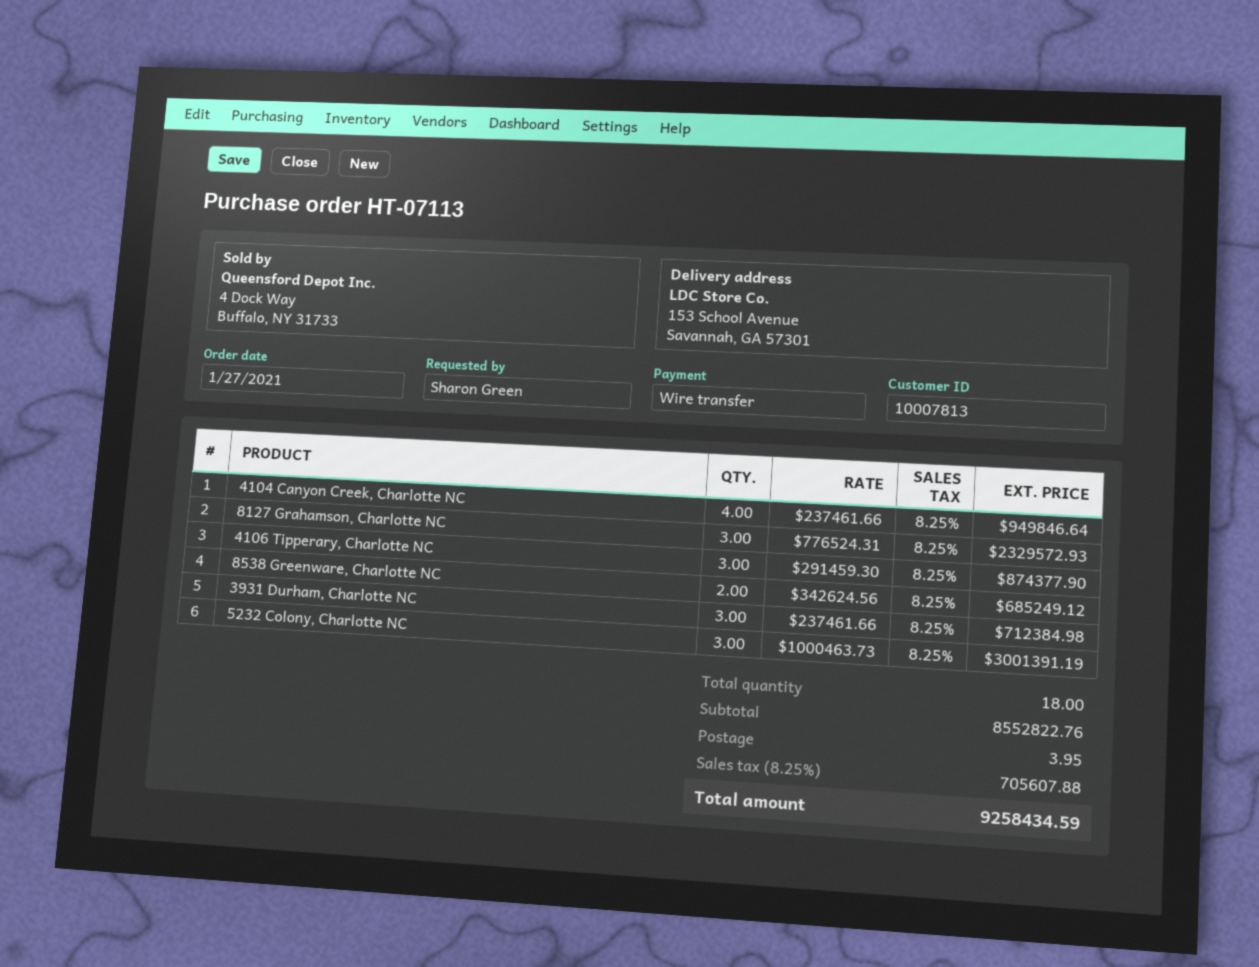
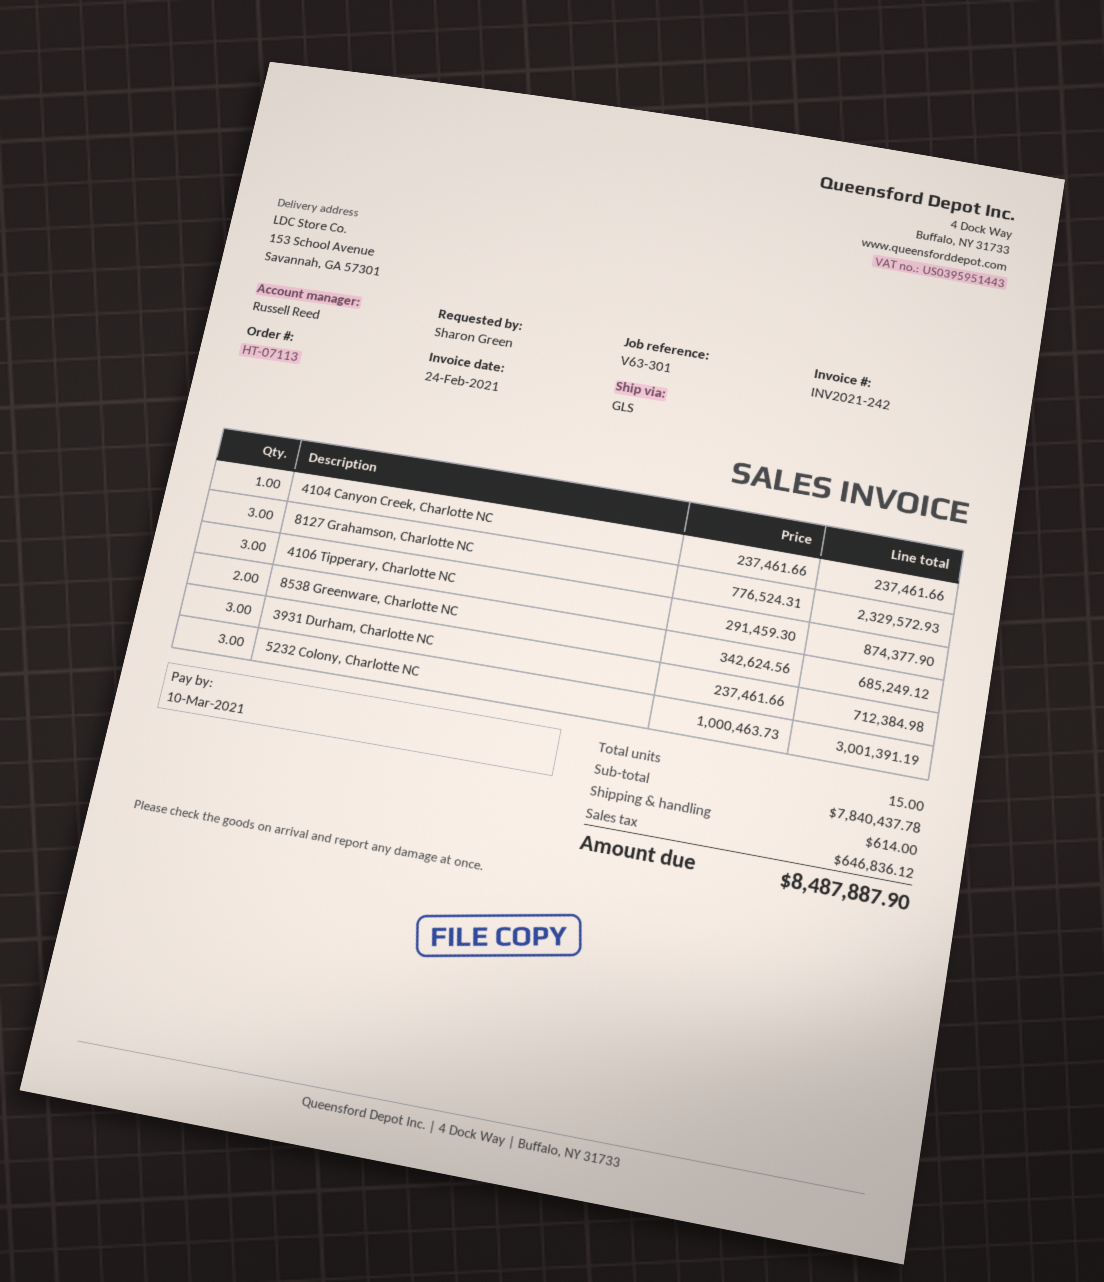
4104 Canyon Creek, Charlotte NC: 4 x 237461.66 = 949846.64 -> 1 x 237461.66 = 237461.66
total quantity: 18 -> 15
subtotal: 8552822.76 -> 7840437.78
shipping: 3.95 -> 614.00
tax: 705607.88 -> 646836.12
total: 9258434.59 -> 8487887.90

